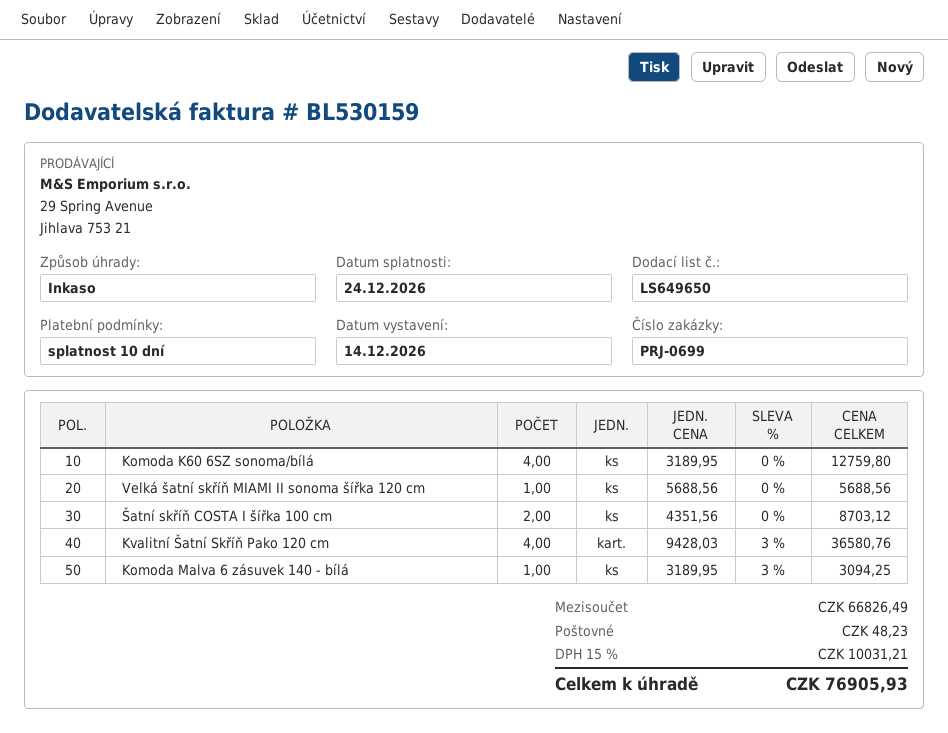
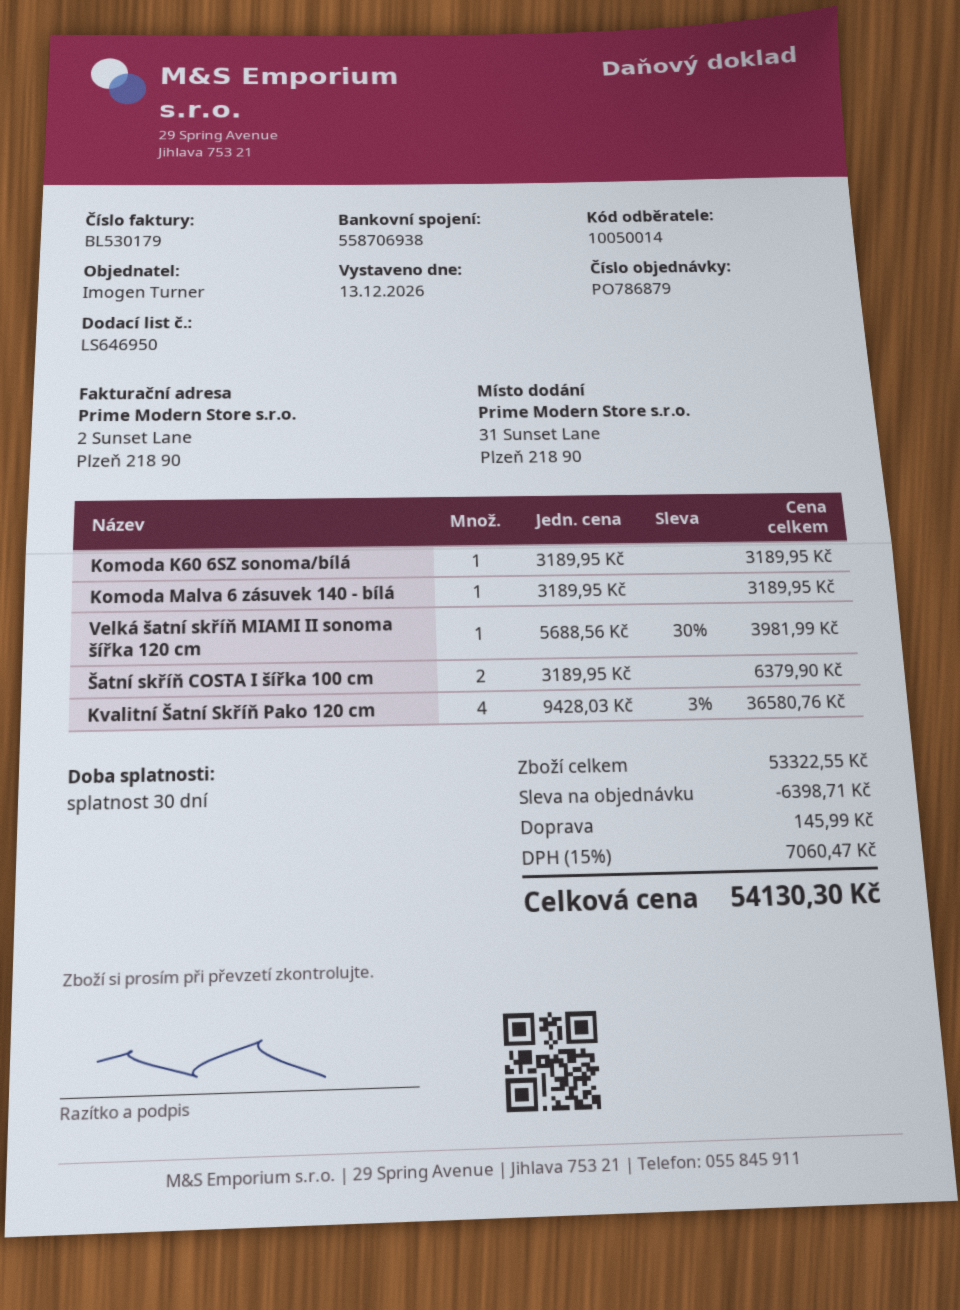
delivery note number: LS649650 -> LS646950
invoice number: BL530159 -> BL530179
invoice date: 2026-12-14 -> 2026-12-13
payment terms: 10 days -> 30 days
Komoda K60 6SZ sonoma/bílá: 4 x 3189.95 = 12759.80 -> 1 x 3189.95 = 3189.95
Velká šatní skříň MIAMI II sonoma šířka 120 cm: 1 x 5688.56 = 5688.56 -> 1 x 5688.56 - 30% = 3981.99
Šatní skříň COSTA I šířka 100 cm: 2 x 4351.56 = 8703.12 -> 2 x 3189.95 = 6379.90
Komoda Malva 6 zásuvek 140 - bílá: 1 x 3189.95 - 3% = 3094.25 -> 1 x 3189.95 = 3189.95
subtotal: 66826.49 -> 53322.55
discount: none -> 6398.71
shipping: 48.23 -> 145.99
tax: 15% = 10031.21 -> 15% = 7060.47
total: 76905.93 -> 54130.30

